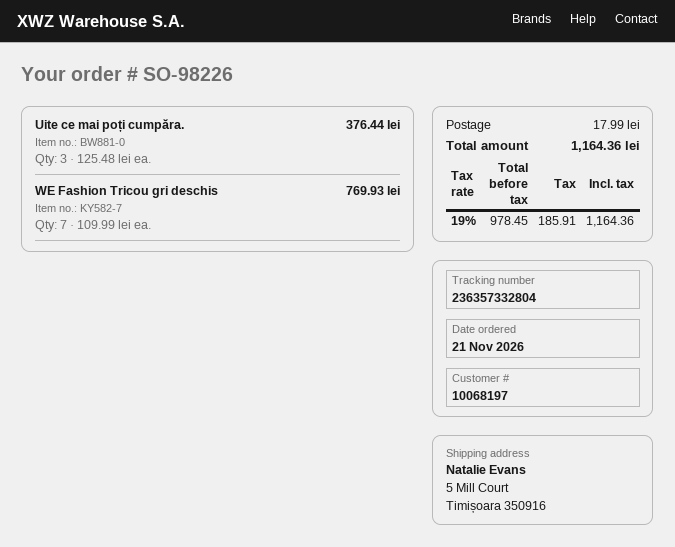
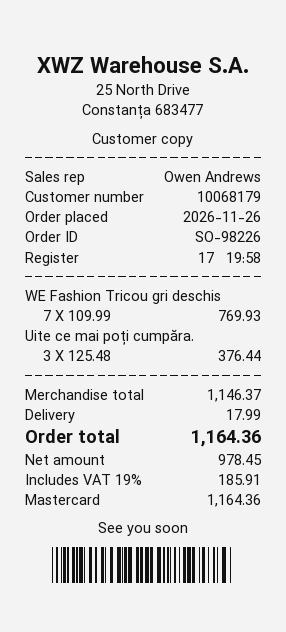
order date: 2026-11-21 -> 2026-11-26
customer number: 10068197 -> 10068179

